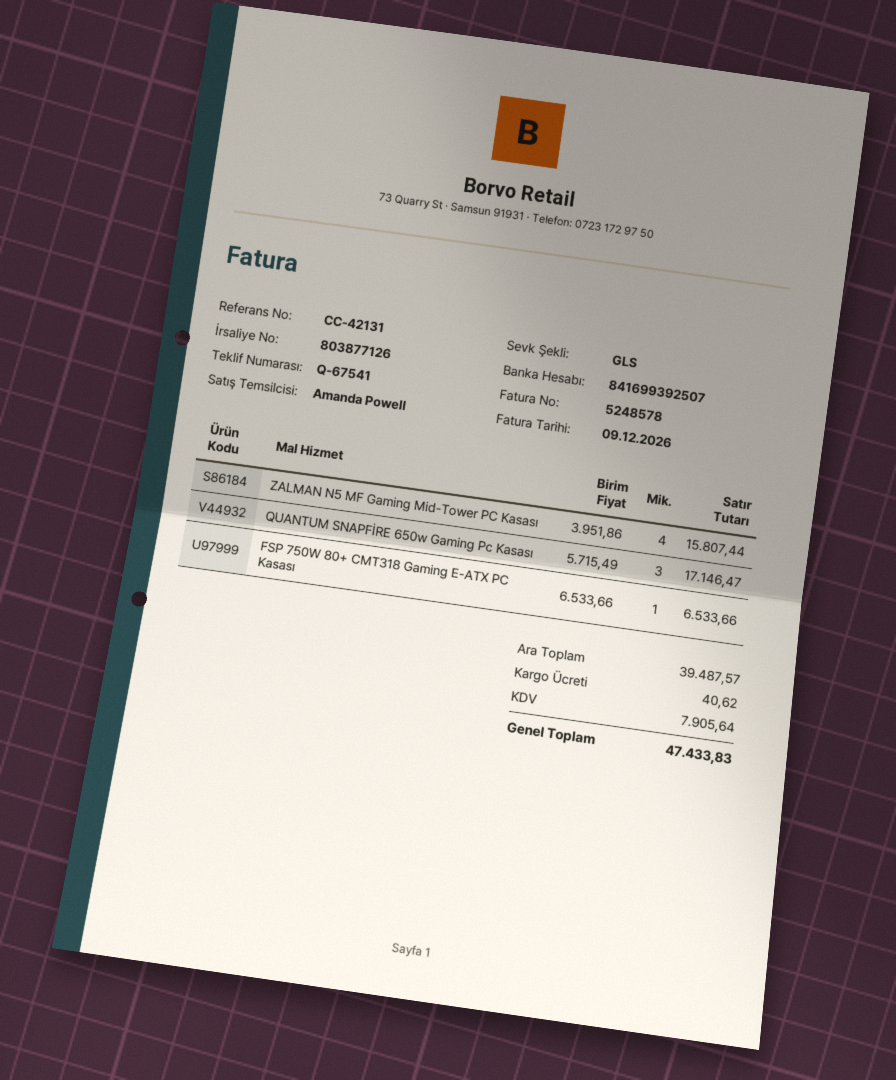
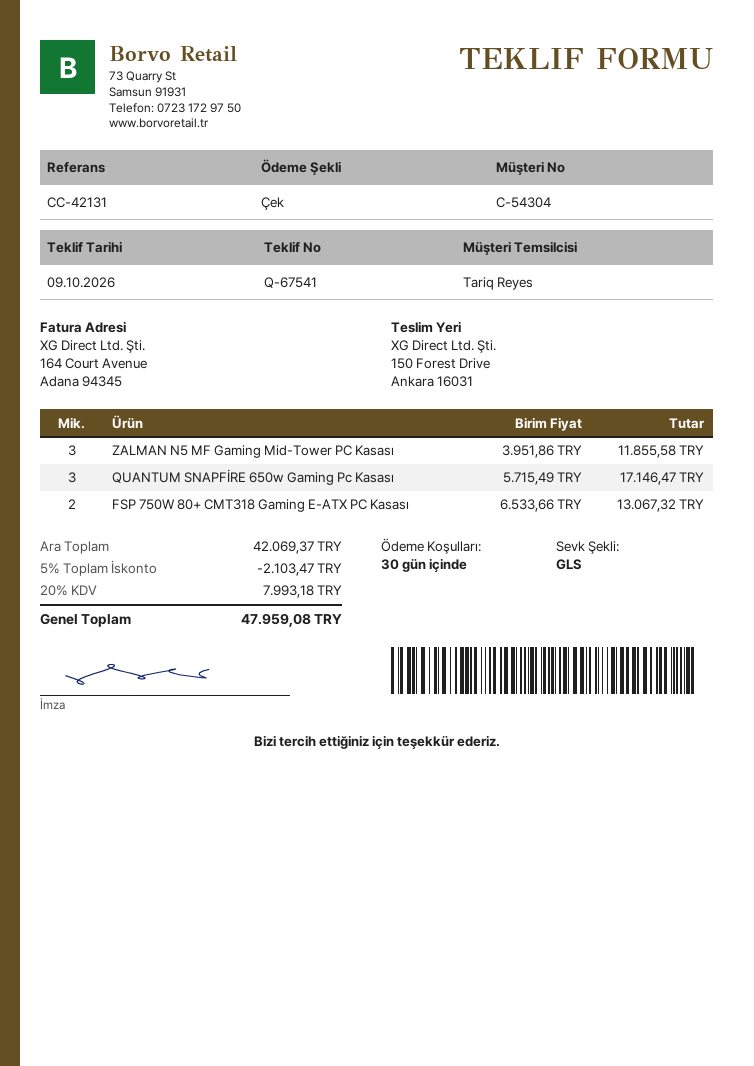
sales rep: Amanda Powell -> Tariq Reyes
ZALMAN N5 MF Gaming Mid-Tower PC Kasası: 4 x 3951.86 = 15807.44 -> 3 x 3951.86 = 11855.58
FSP 750W 80+ CMT318 Gaming E-ATX PC Kasası: 1 x 6533.66 = 6533.66 -> 2 x 6533.66 = 13067.32
subtotal: 39487.57 -> 42069.37
discount: none -> 5% = 2103.47
shipping: 40.62 -> none
tax: 7905.64 -> 7993.18
total: 47433.83 -> 47959.08

